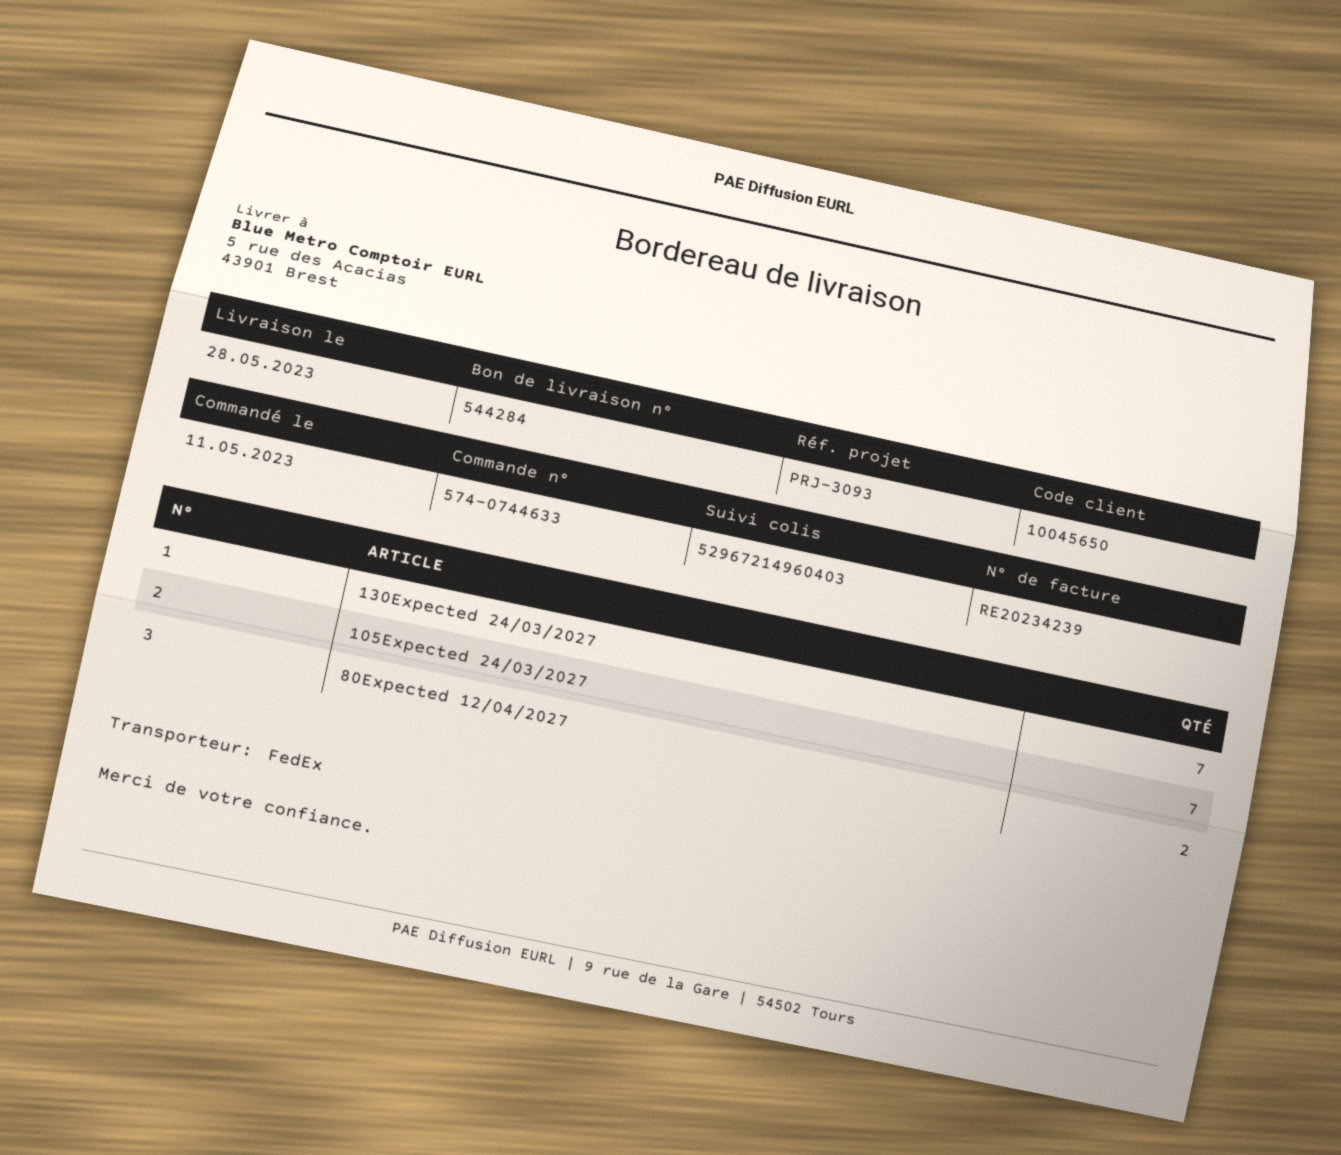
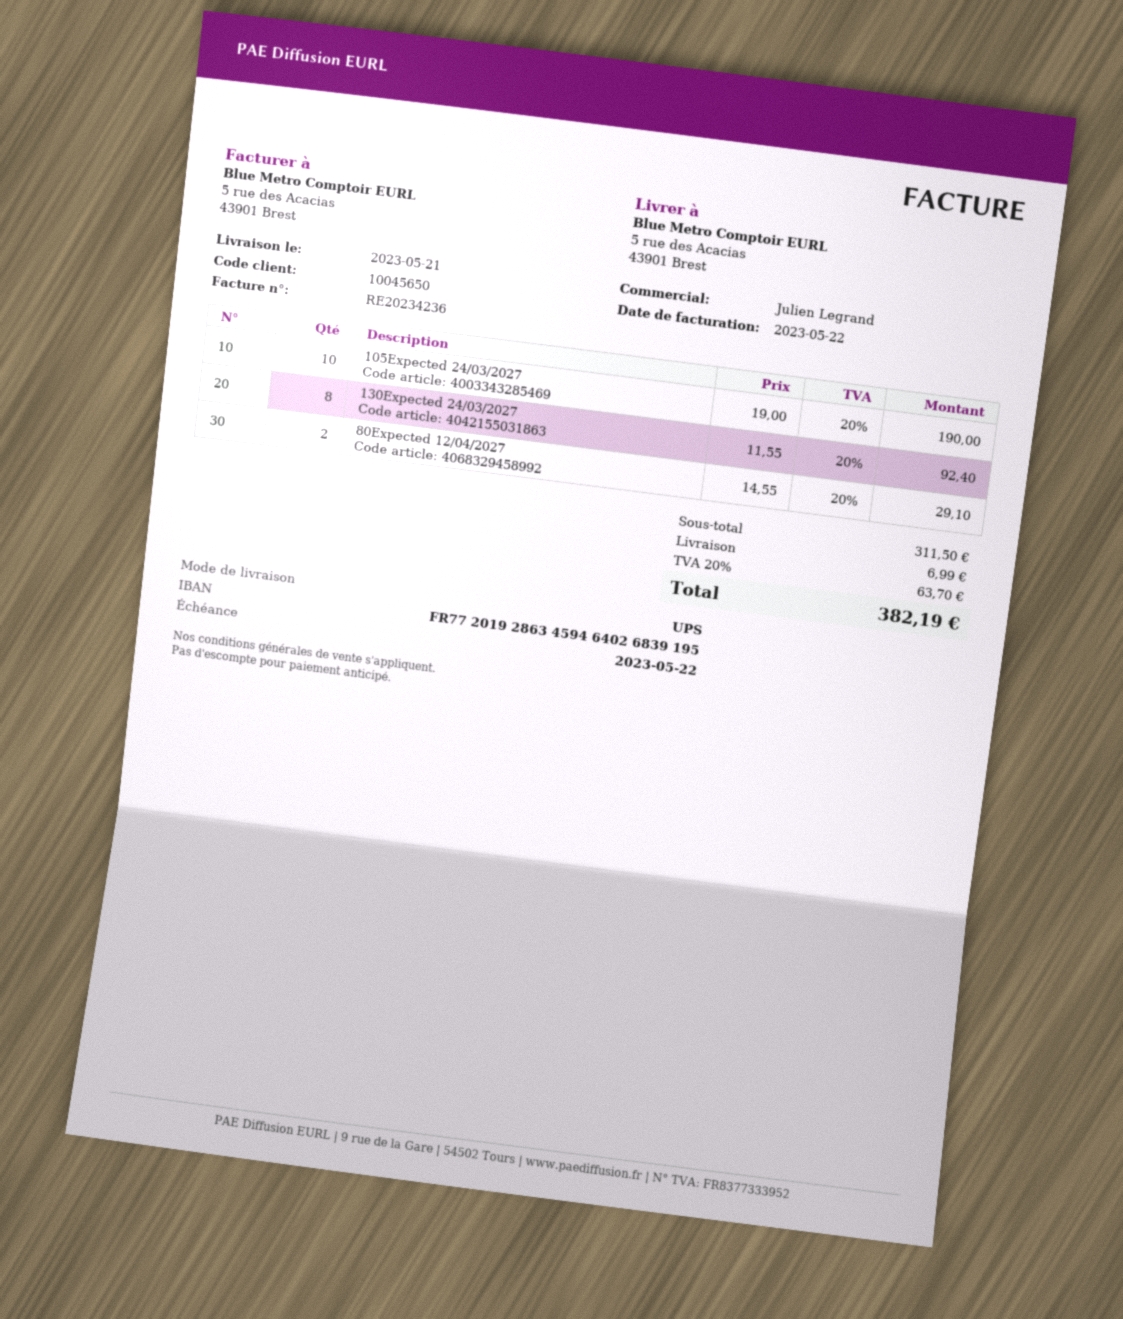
delivery date: 2023-05-28 -> 2023-05-21
invoice number: RE20234239 -> RE20234236
shipping method: FedEx -> UPS
130Expected 24/03/2027: 7 -> 8
105Expected 24/03/2027: 7 -> 10

